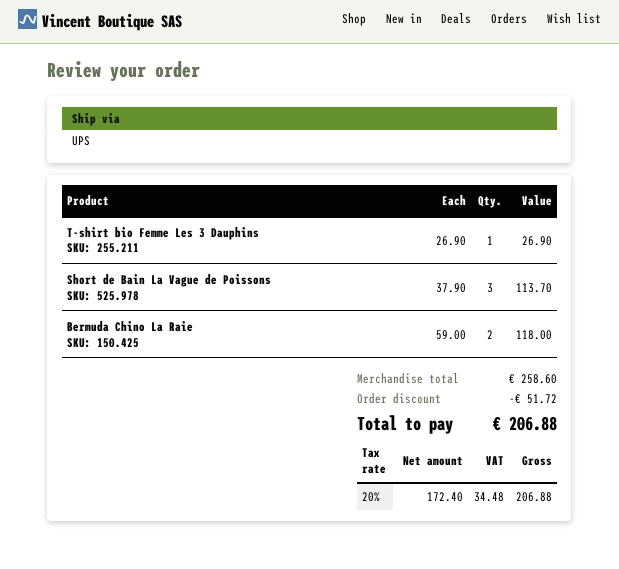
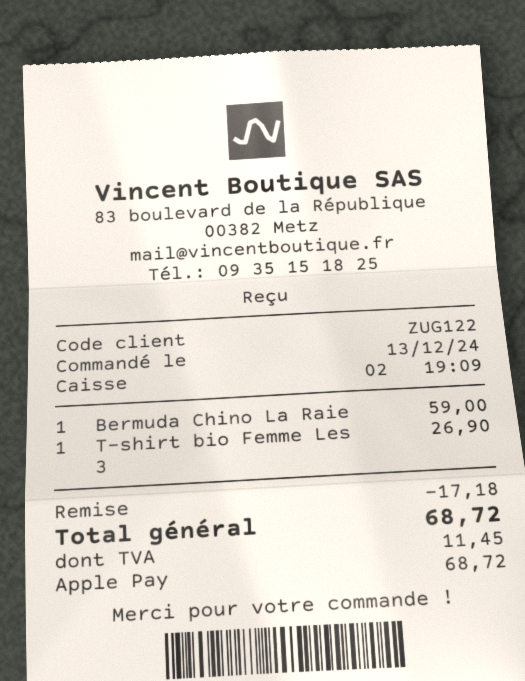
Short de Bain La Vague de Poissons: 3 for 113.70 -> none
Bermuda Chino La Raie: 2 for 118.00 -> 1 for 59.00
discount: 51.72 -> 17.18
tax: 34.48 -> 11.45
total: 206.88 -> 68.72

